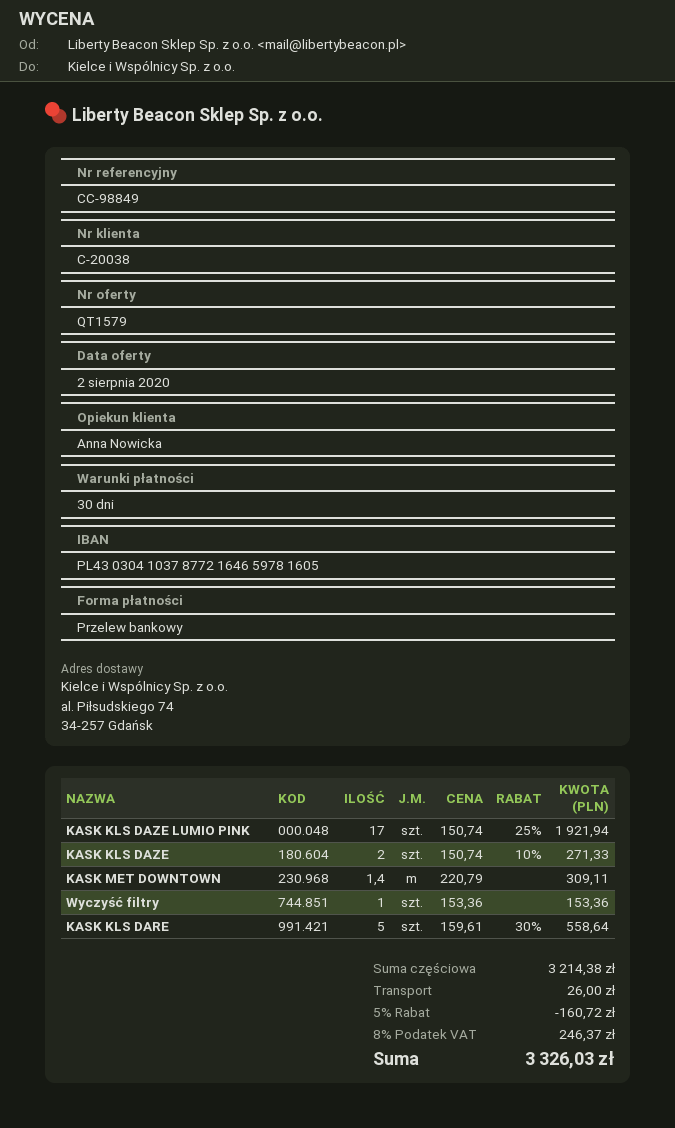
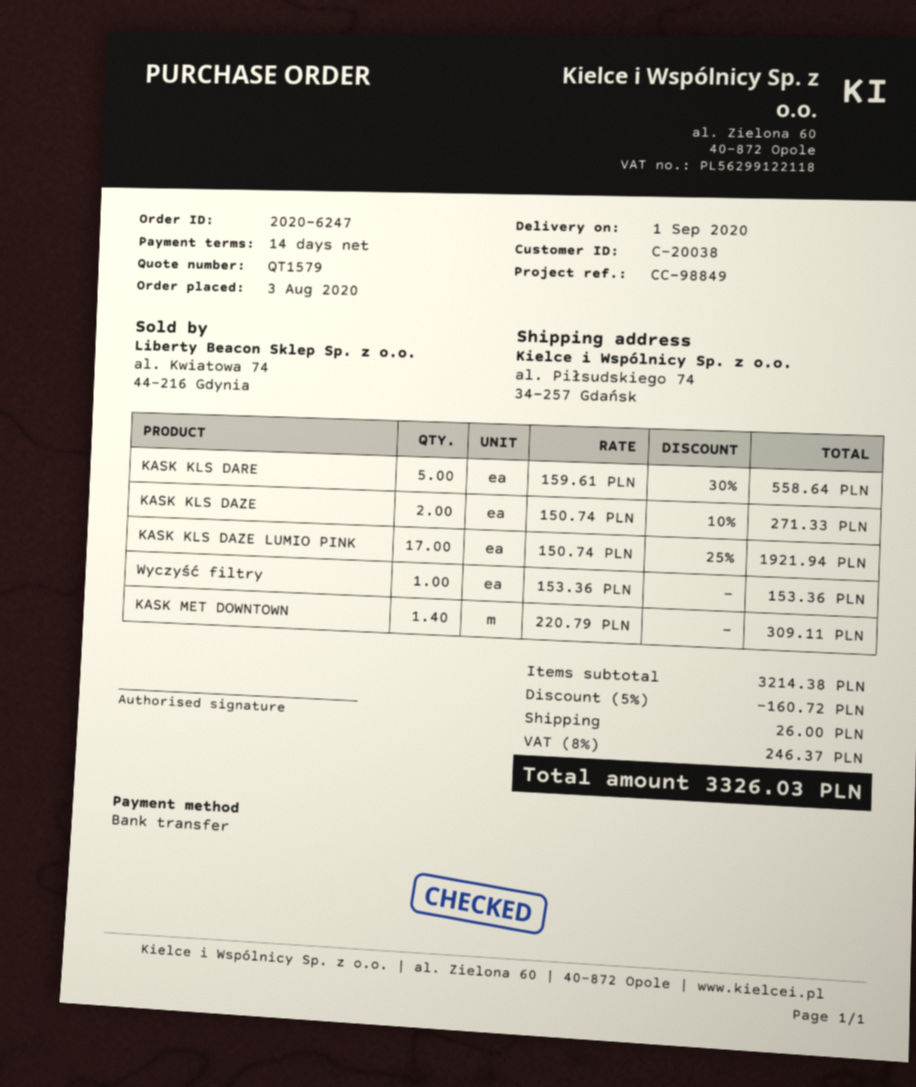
payment terms: 30 days -> 14 days

